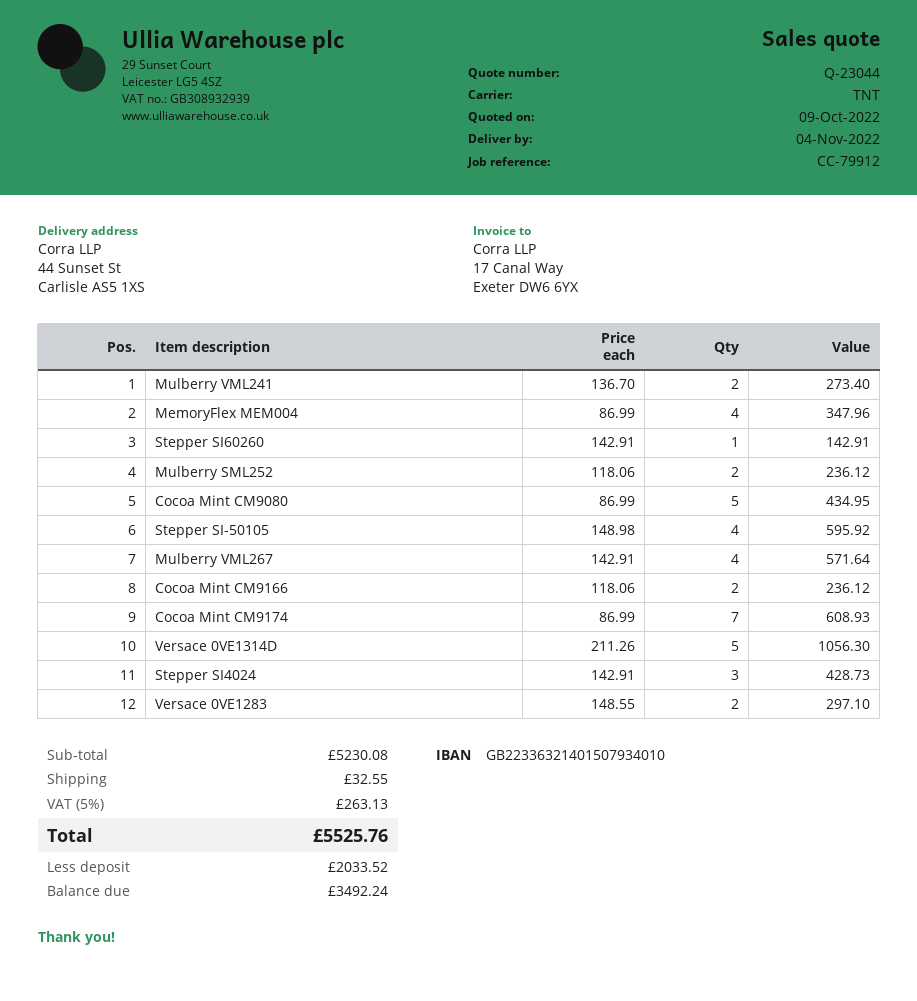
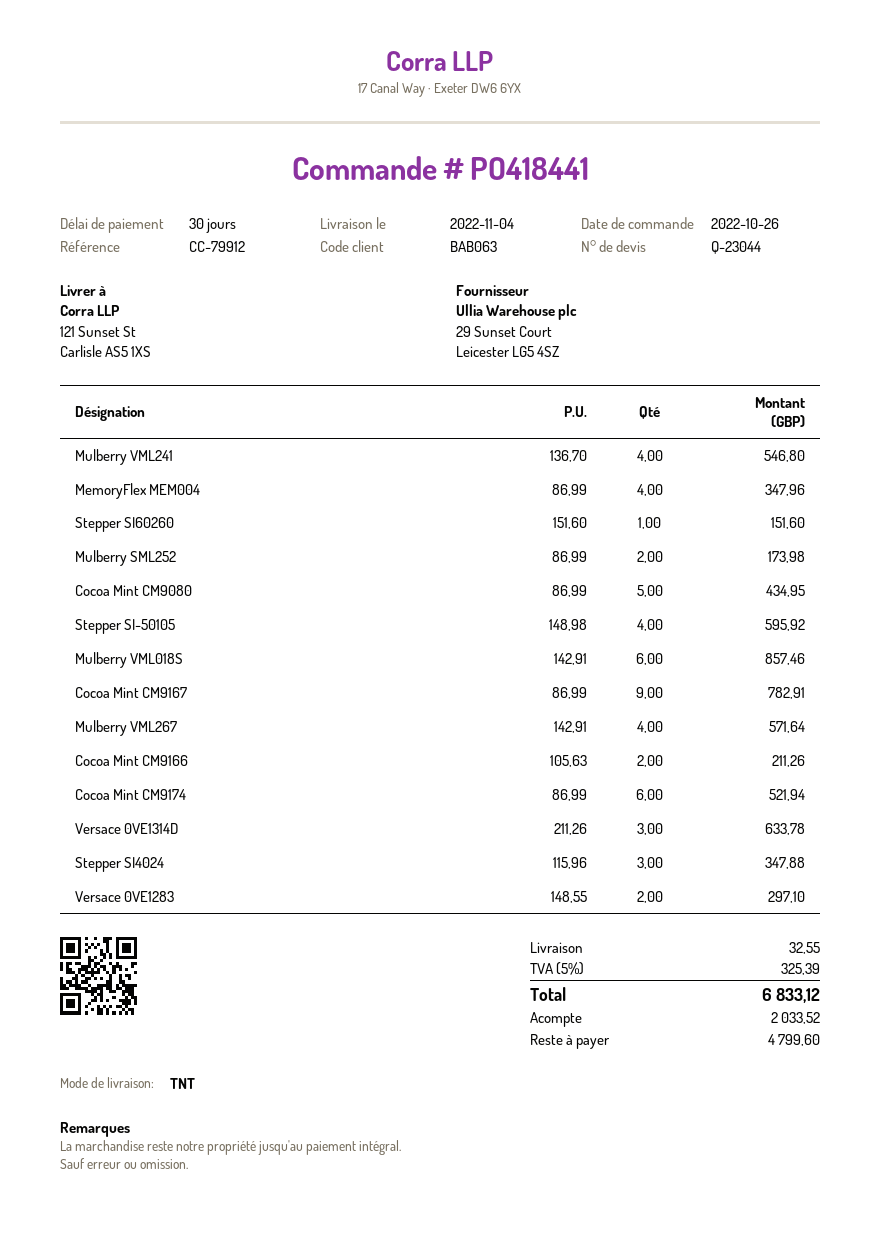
ship to: 44 Sunset St, Carlisle AS5 1XS -> 121 Sunset St, Carlisle AS5 1XS
Mulberry VML241: 2 x 136.70 = 273.40 -> 4 x 136.70 = 546.80
Stepper SI60260: 1 x 142.91 = 142.91 -> 1 x 151.60 = 151.60
Mulberry SML252: 2 x 118.06 = 236.12 -> 2 x 86.99 = 173.98
Cocoa Mint CM9166: 2 x 118.06 = 236.12 -> 2 x 105.63 = 211.26
Cocoa Mint CM9174: 7 x 86.99 = 608.93 -> 6 x 86.99 = 521.94
Versace 0VE1314D: 5 x 211.26 = 1056.30 -> 3 x 211.26 = 633.78
Stepper SI4024: 3 x 142.91 = 428.73 -> 3 x 115.96 = 347.88
Mulberry VML018S: none -> 6 x 142.91 = 857.46
Cocoa Mint CM9167: none -> 9 x 86.99 = 782.91
tax: 5% = 263.13 -> 5% = 325.39
total: 5525.76 -> 6833.12
balance: 3492.24 -> 4799.60

